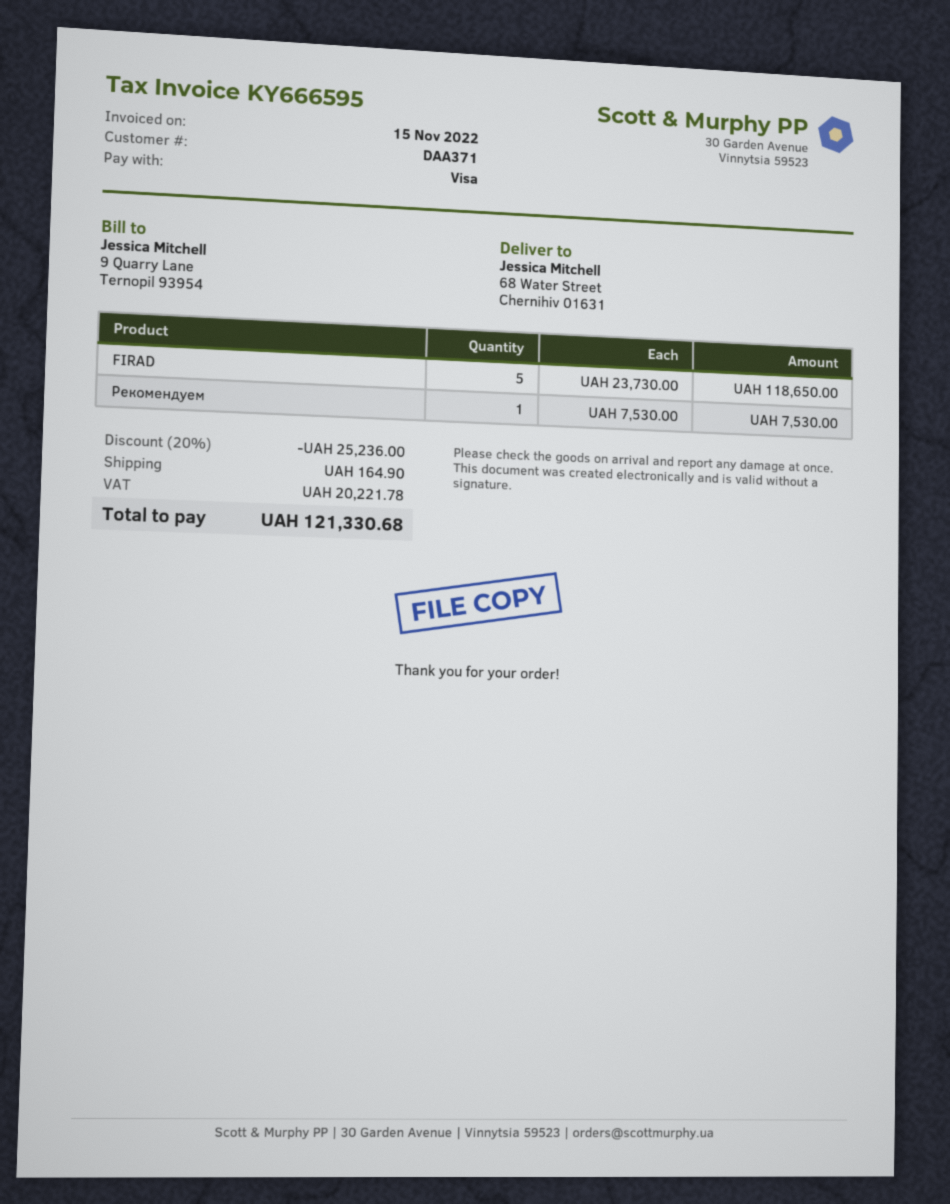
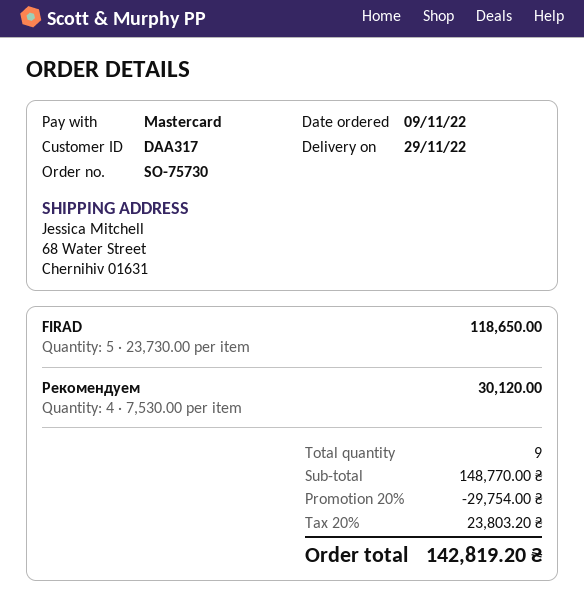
customer number: DAA371 -> DAA317
payment method: Visa -> Mastercard
Рекомендуем: 1 x 7530.00 = 7530.00 -> 4 x 7530.00 = 30120.00
discount: 20% = 25236.00 -> 20% = 29754.00
shipping: 164.90 -> none
tax: 20221.78 -> 23803.20
total: 121330.68 -> 142819.20

